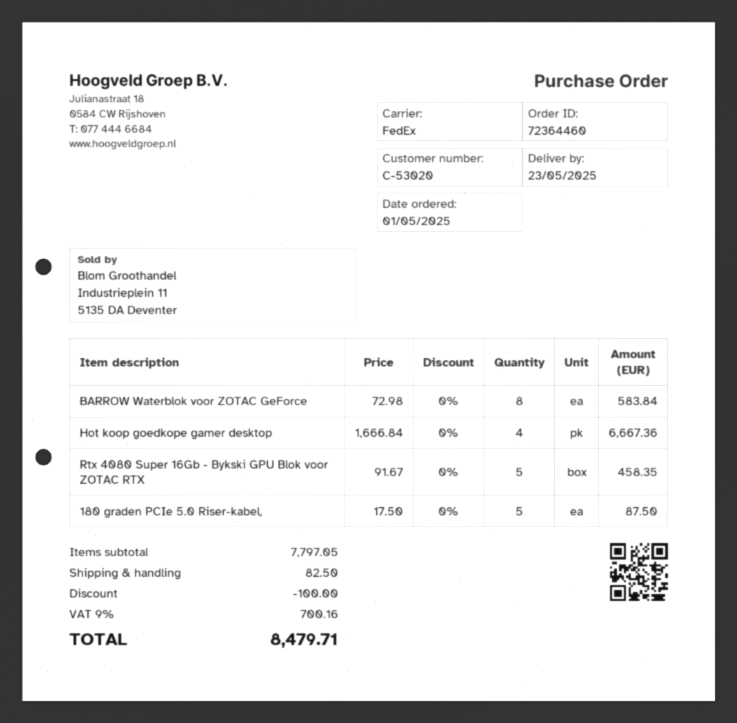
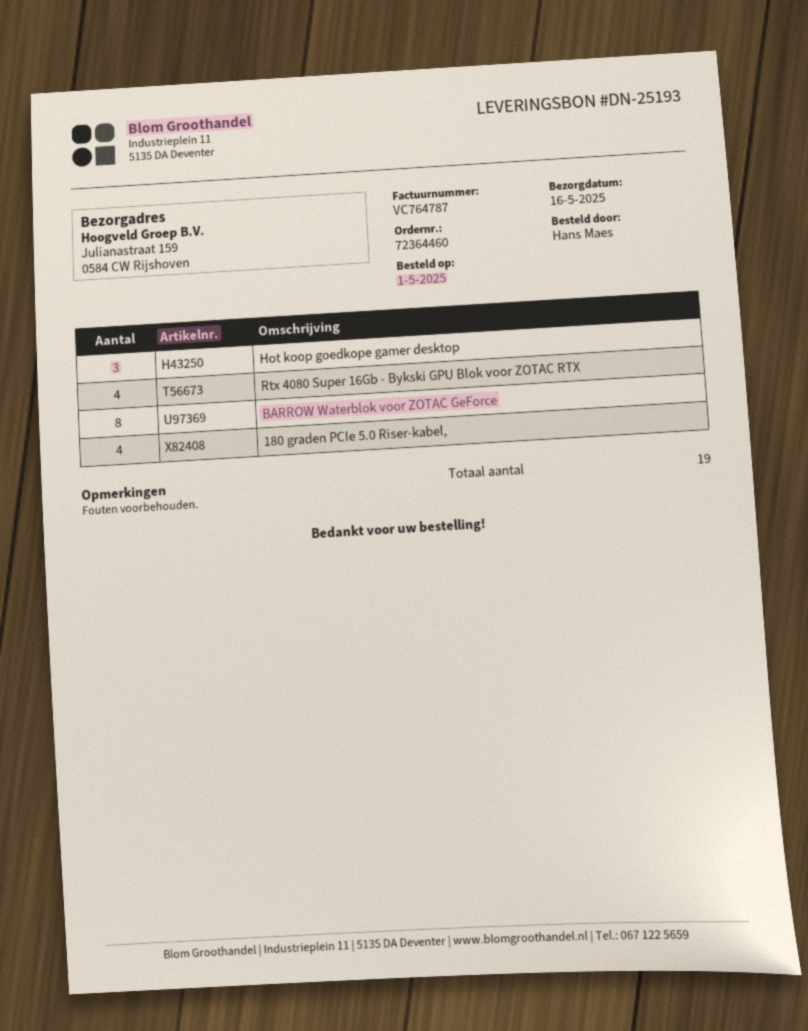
delivery date: 2025-05-23 -> 2025-05-16
Hot koop goedkope gamer desktop: 4 -> 3
Rtx 4080 Super 16Gb - Bykski GPU Blok voor ZOTAC RTX: 5 -> 4
180 graden PCIe 5.0 Riser-kabel,: 5 -> 4

